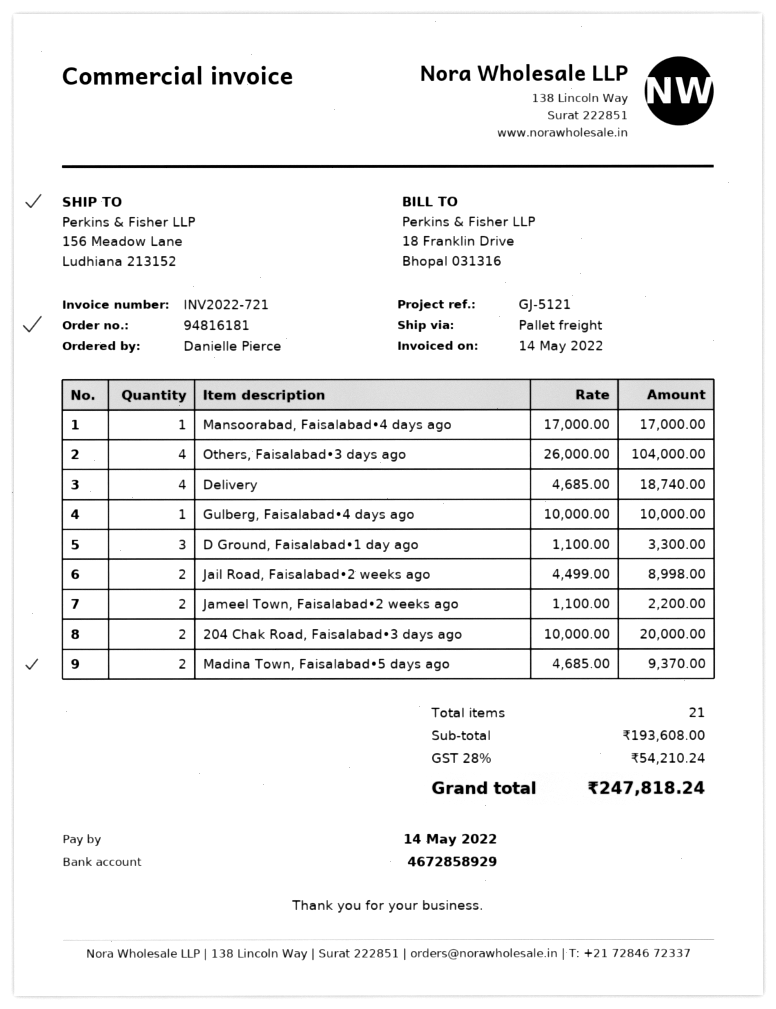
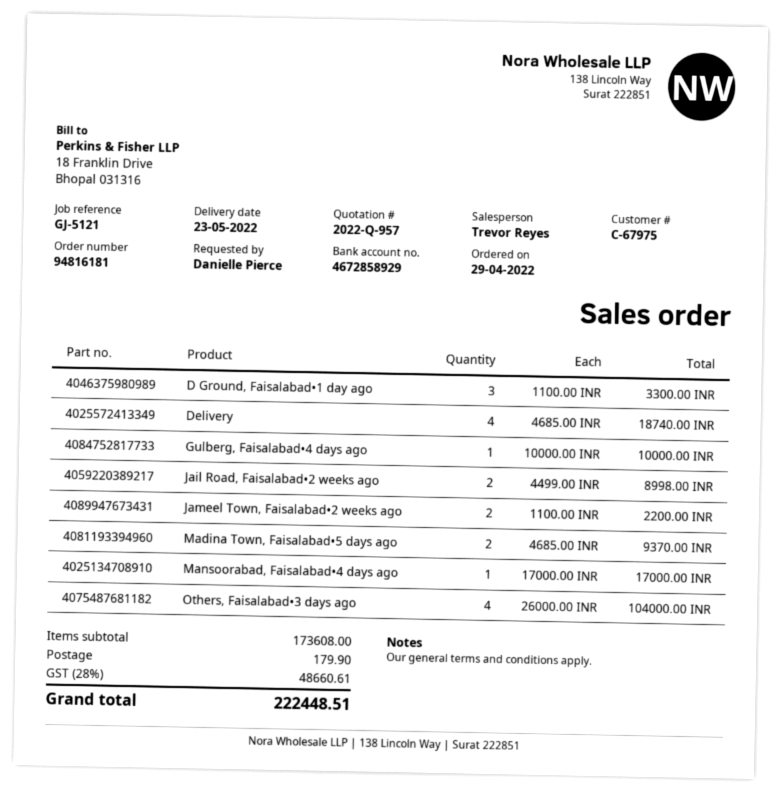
204 Chak Road, Faisalabad•3 days ago: 2 x 10000.00 = 20000.00 -> none
subtotal: 193608.00 -> 173608.00
shipping: none -> 179.90
tax: 28% = 54210.24 -> 28% = 48660.61
total: 247818.24 -> 222448.51

